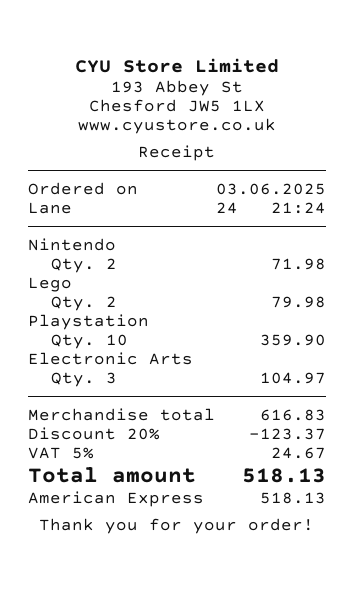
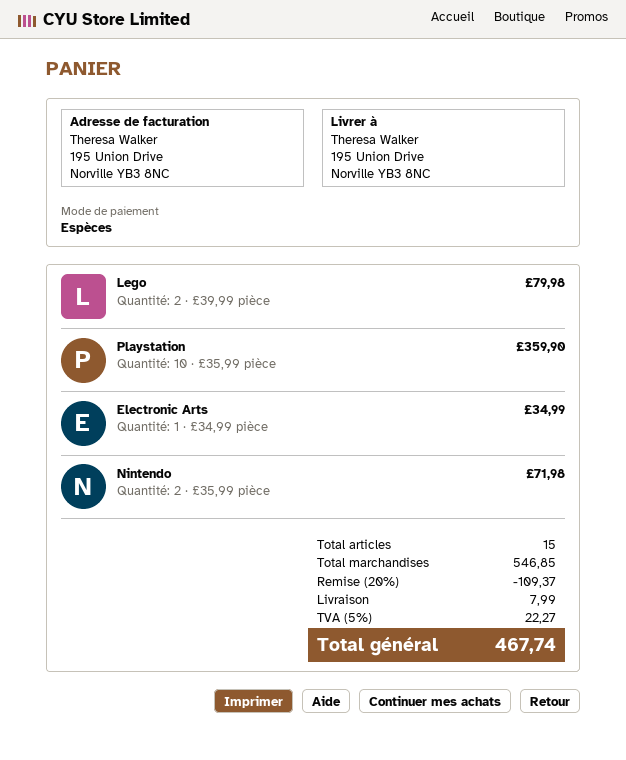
payment method: American Express -> cash
Electronic Arts: 3 for 104.97 -> 1 for 34.99
subtotal: 616.83 -> 546.85
discount: 20% = 123.37 -> 20% = 109.37
shipping: none -> 7.99
tax: 5% = 24.67 -> 5% = 22.27
total: 518.13 -> 467.74

